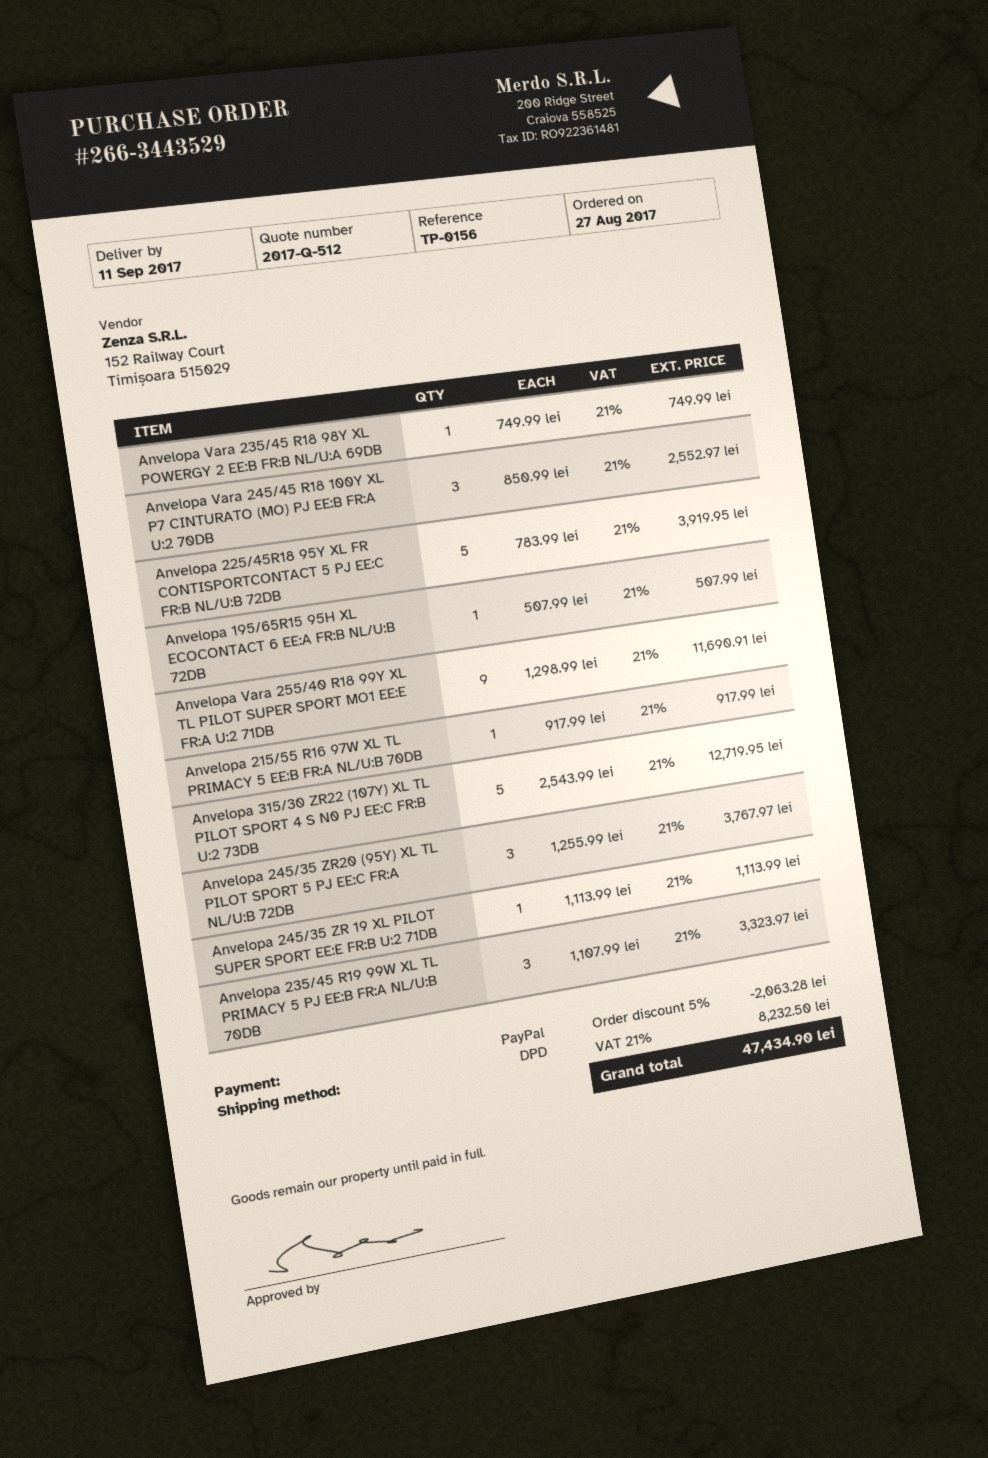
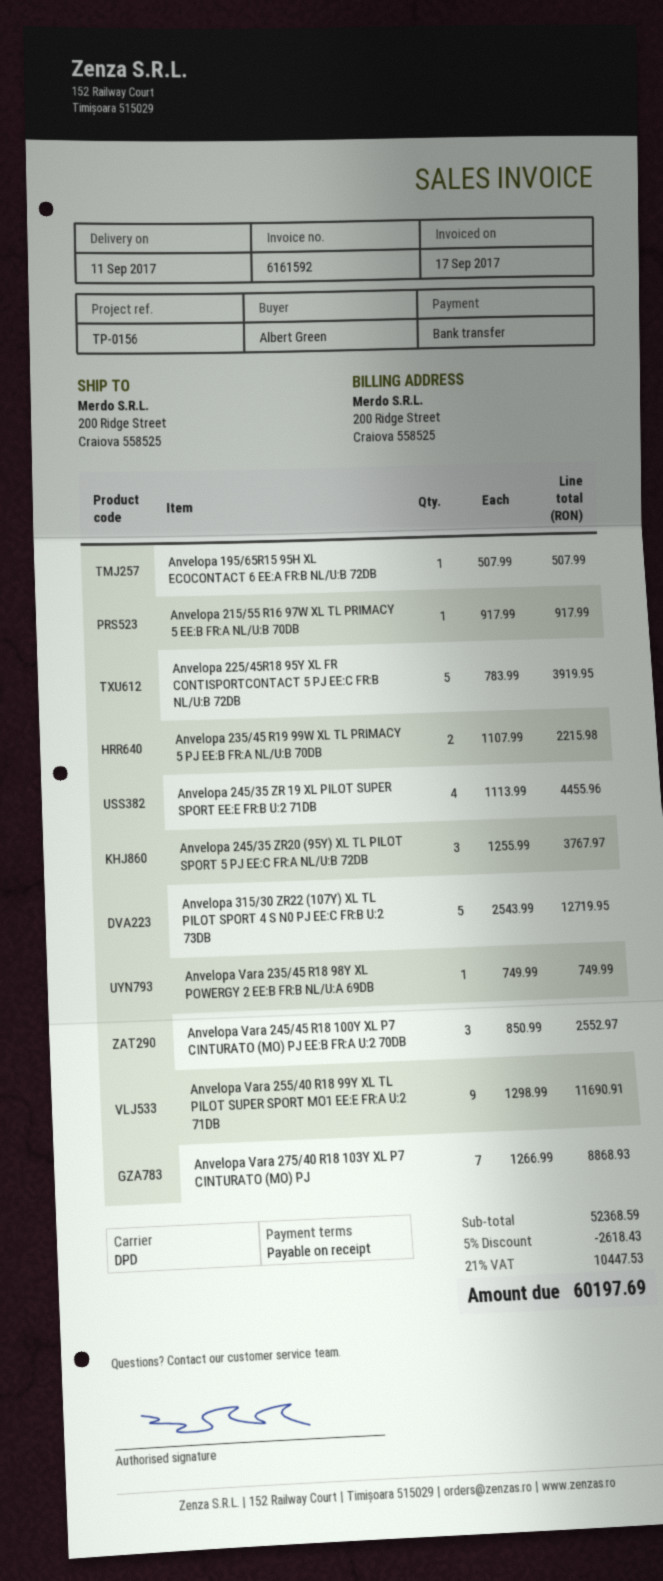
payment method: PayPal -> bank transfer
Anvelopa 245/35 ZR 19 XL PILOT SUPER SPORT EE:E FR:B U:2 71DB: 1 x 1113.99 = 1113.99 -> 4 x 1113.99 = 4455.96
Anvelopa 235/45 R19 99W XL TL PRIMACY 5 PJ EE:B FR:A NL/U:B 70DB: 3 x 1107.99 = 3323.97 -> 2 x 1107.99 = 2215.98
Anvelopa Vara 275/40 R18 103Y XL P7 CINTURATO (MO) PJ: none -> 7 x 1266.99 = 8868.93
discount: 5% = 2063.28 -> 5% = 2618.43
tax: 21% = 8232.50 -> 21% = 10447.53
total: 47434.90 -> 60197.69

